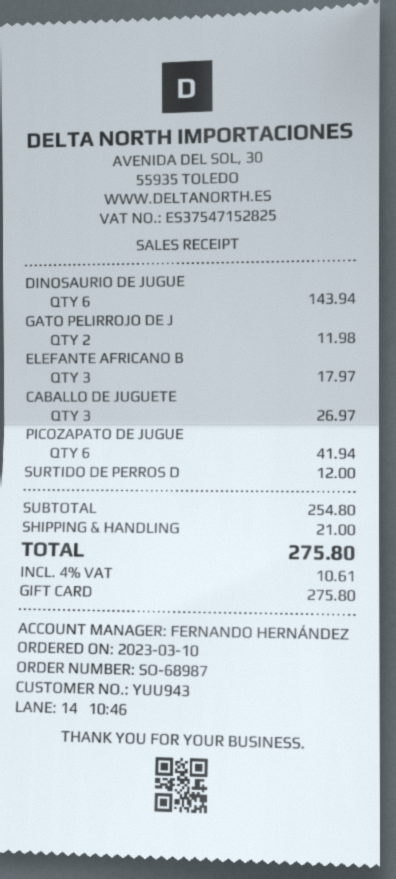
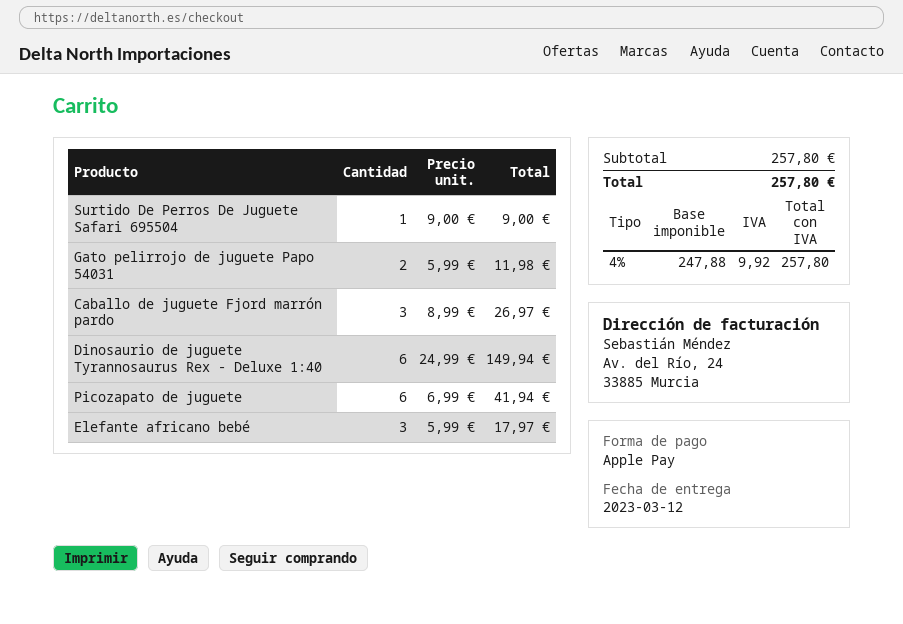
payment method: gift card -> Apple Pay
DINOSAURIO DE JUGUE: 6 for 143.94 -> 6 for 149.94
SURTIDO DE PERROS D: 1 for 12.00 -> 1 for 9.00
subtotal: 254.80 -> 257.80
shipping: 21.00 -> none
tax: 4% = 10.61 -> 4% = 9.92
total: 275.80 -> 257.80

